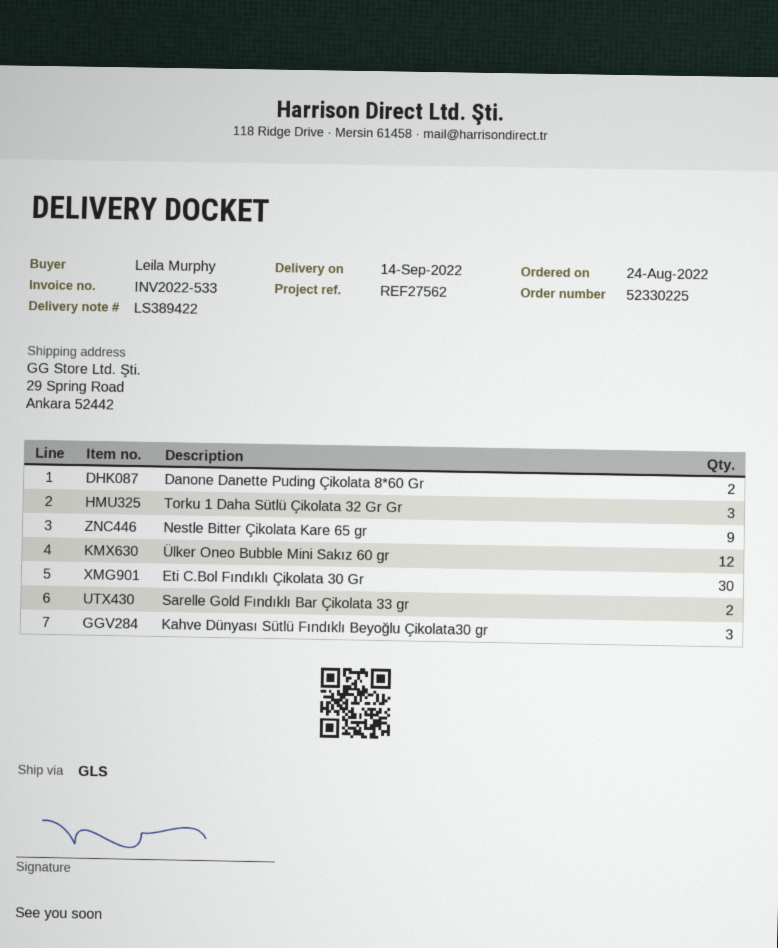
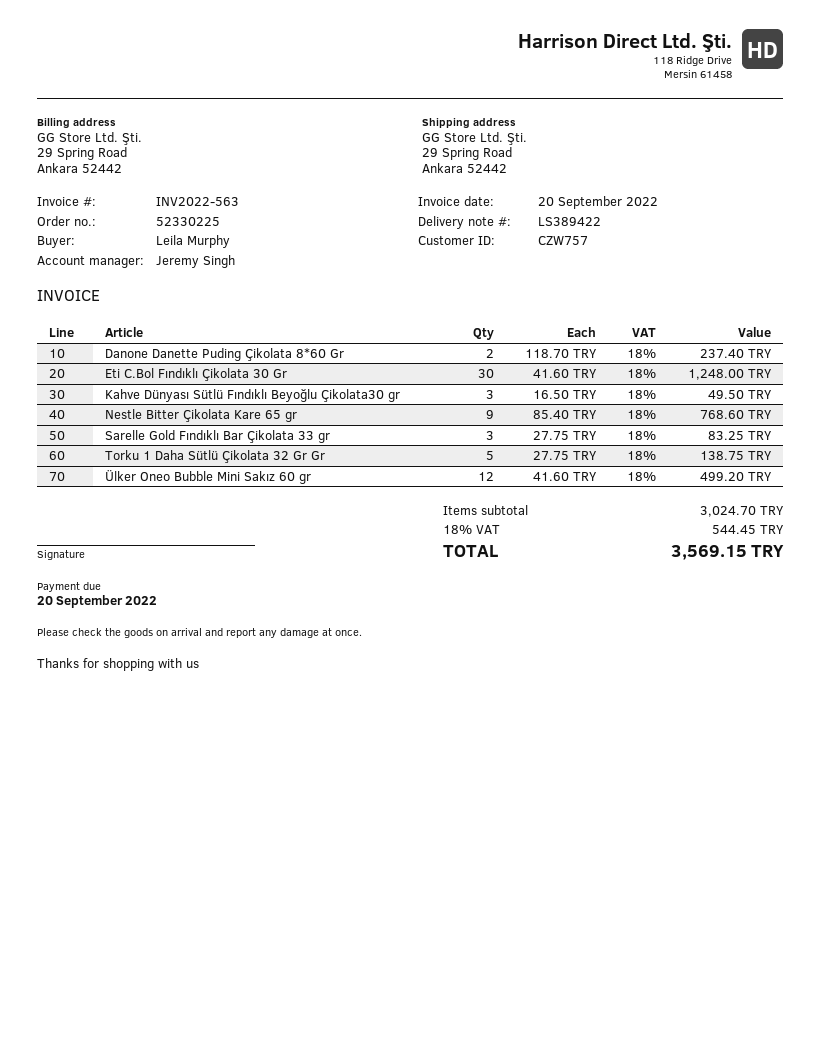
invoice number: INV2022-533 -> INV2022-563
Torku 1 Daha Sütlü Çikolata 32 Gr Gr: 3 -> 5
Sarelle Gold Fındıklı Bar Çikolata 33 gr: 2 -> 3

